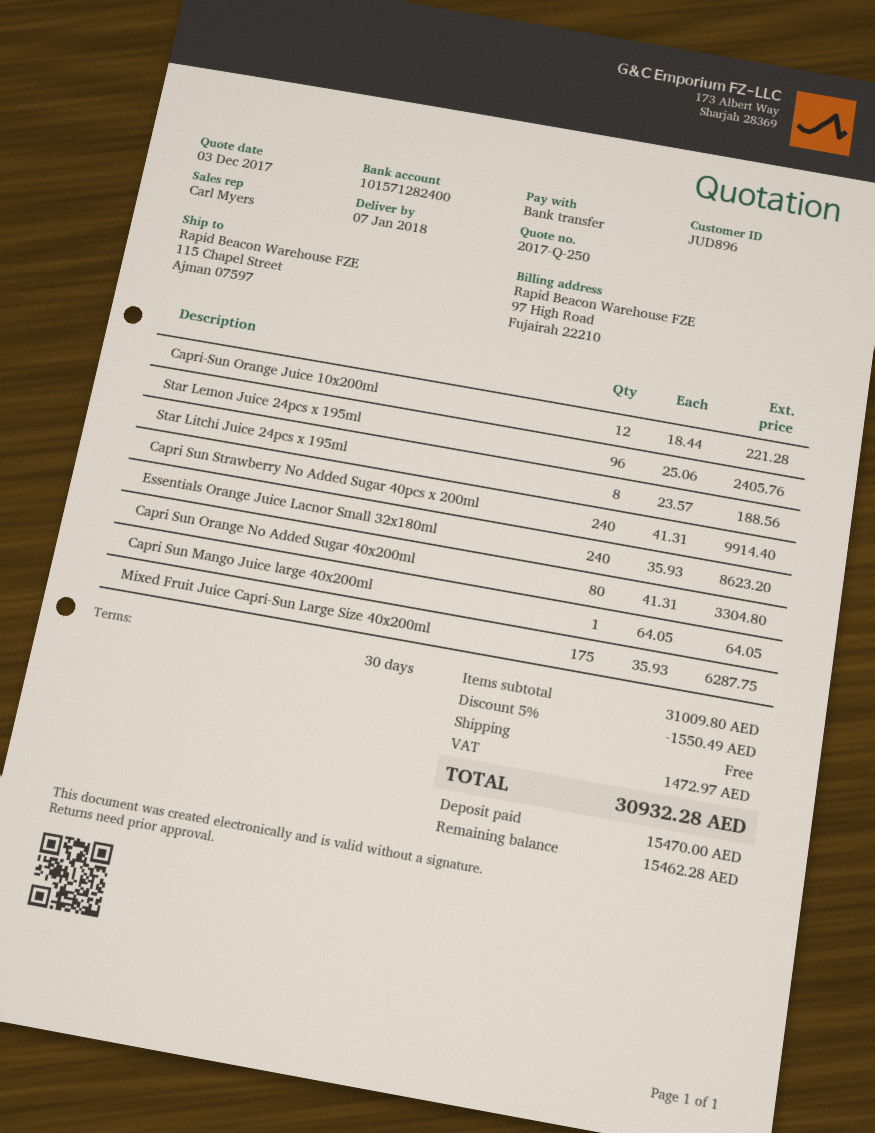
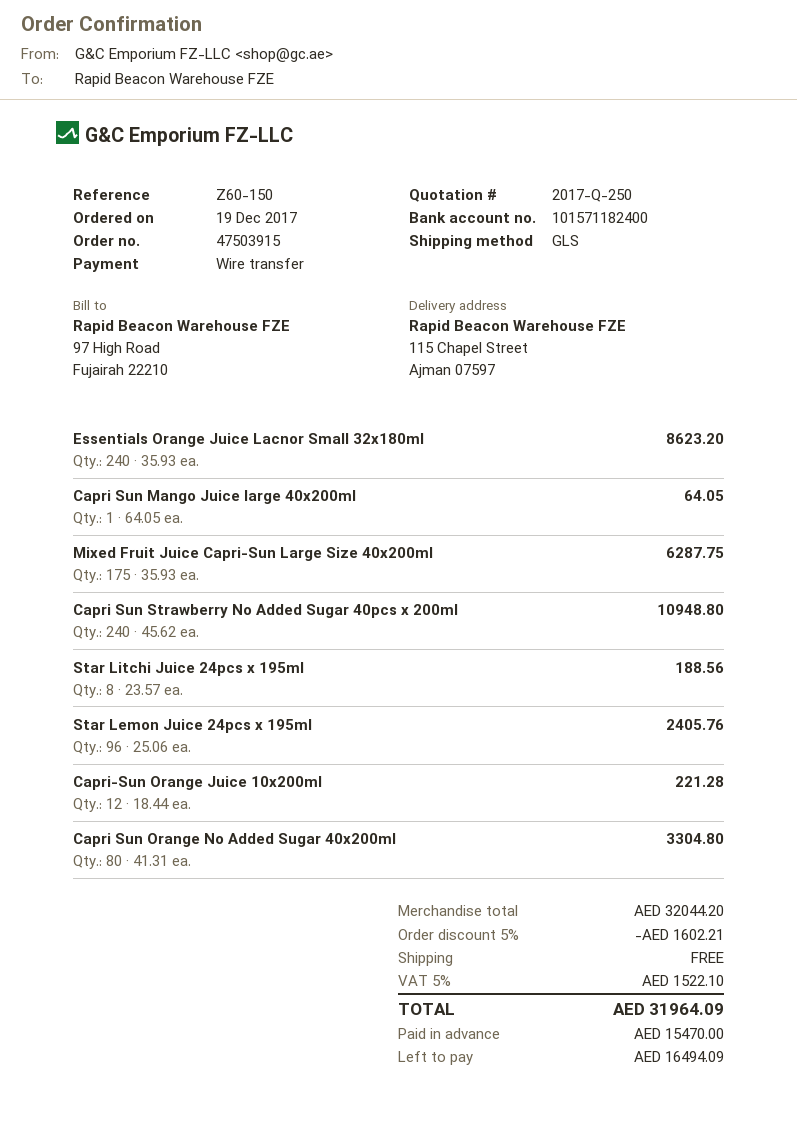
bank account: 101571282400 -> 101571182400
Capri Sun Strawberry No Added Sugar 40pcs x 200ml: 240 x 41.31 = 9914.40 -> 240 x 45.62 = 10948.80
subtotal: 31009.80 -> 32044.20
discount: 5% = 1550.49 -> 5% = 1602.21
tax: 1472.97 -> 1522.10
total: 30932.28 -> 31964.09
balance: 15462.28 -> 16494.09

